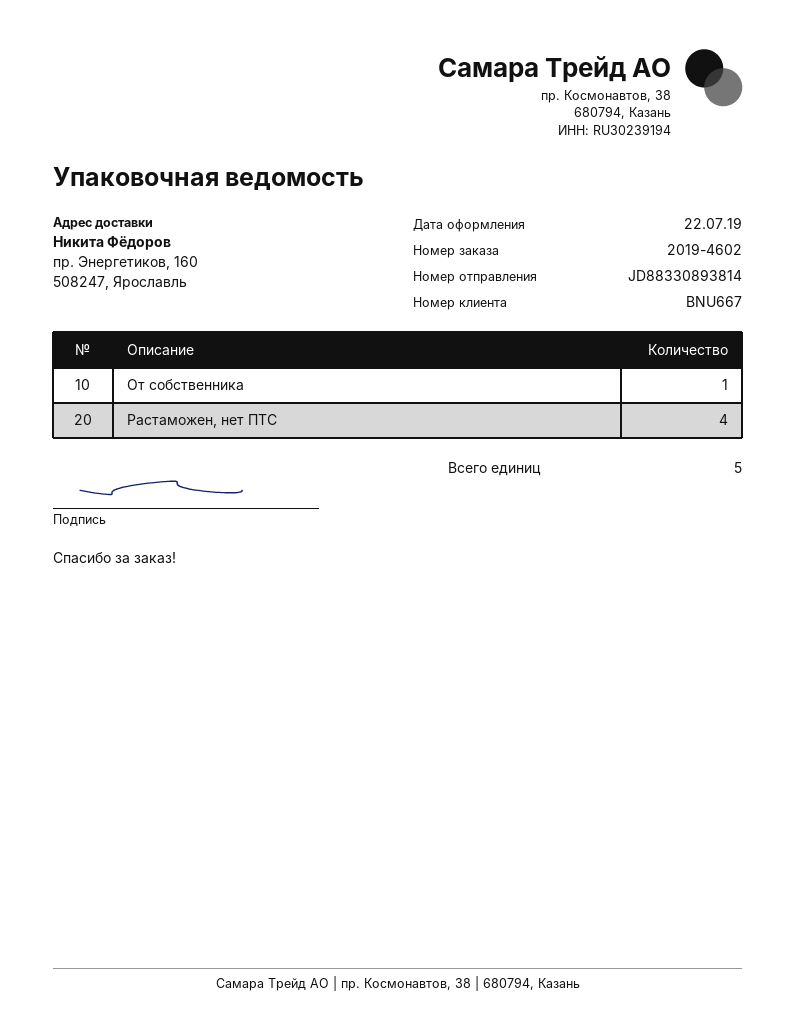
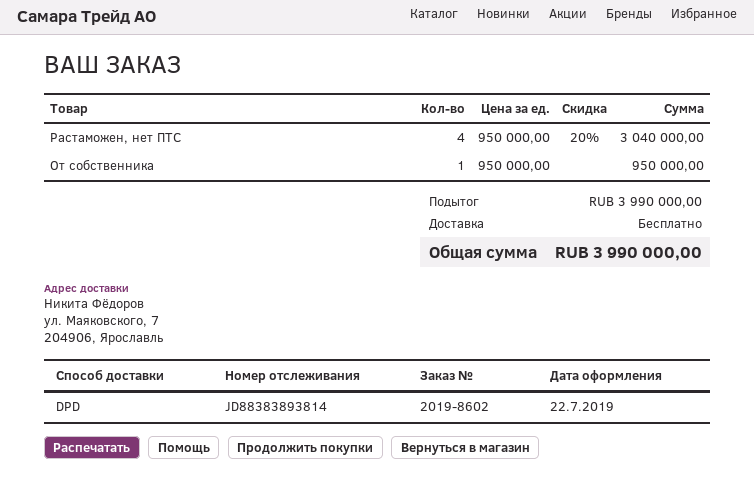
order number: 2019-4602 -> 2019-8602
tracking number: JD88330893814 -> JD88383893814
ship to: пр. Энергетиков, 160, 508247, Ярославль -> ул. Маяковского, 7, 204906, Ярославль

